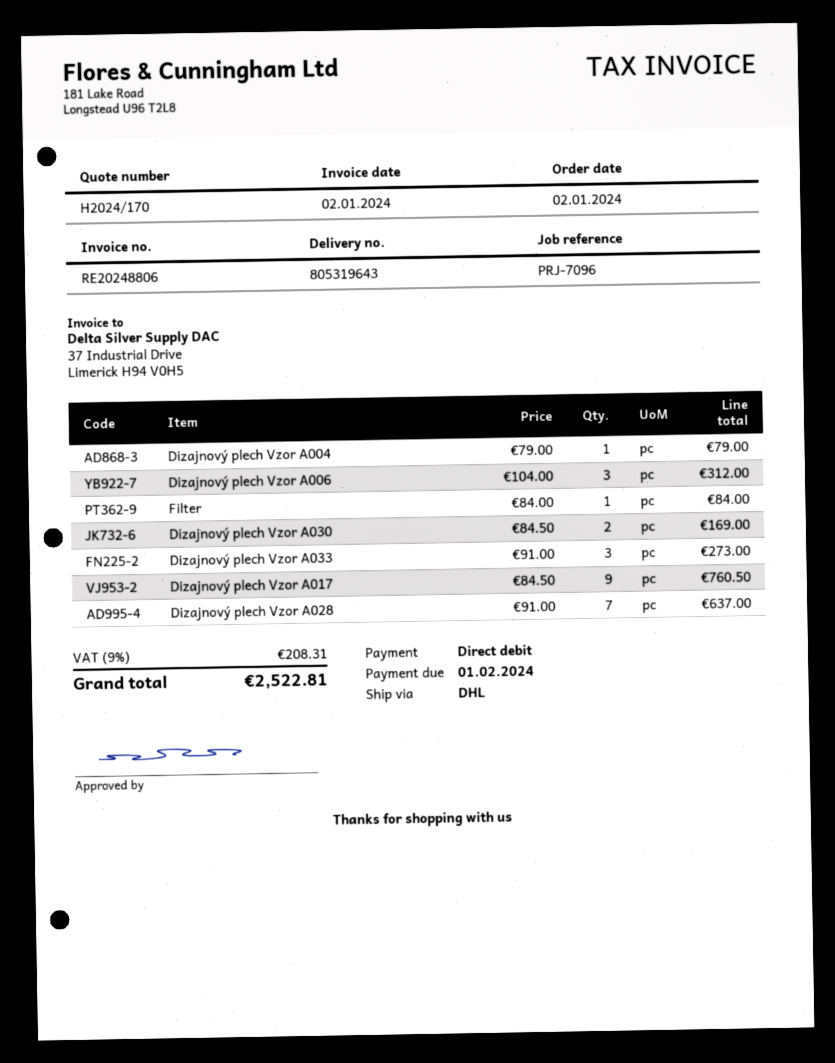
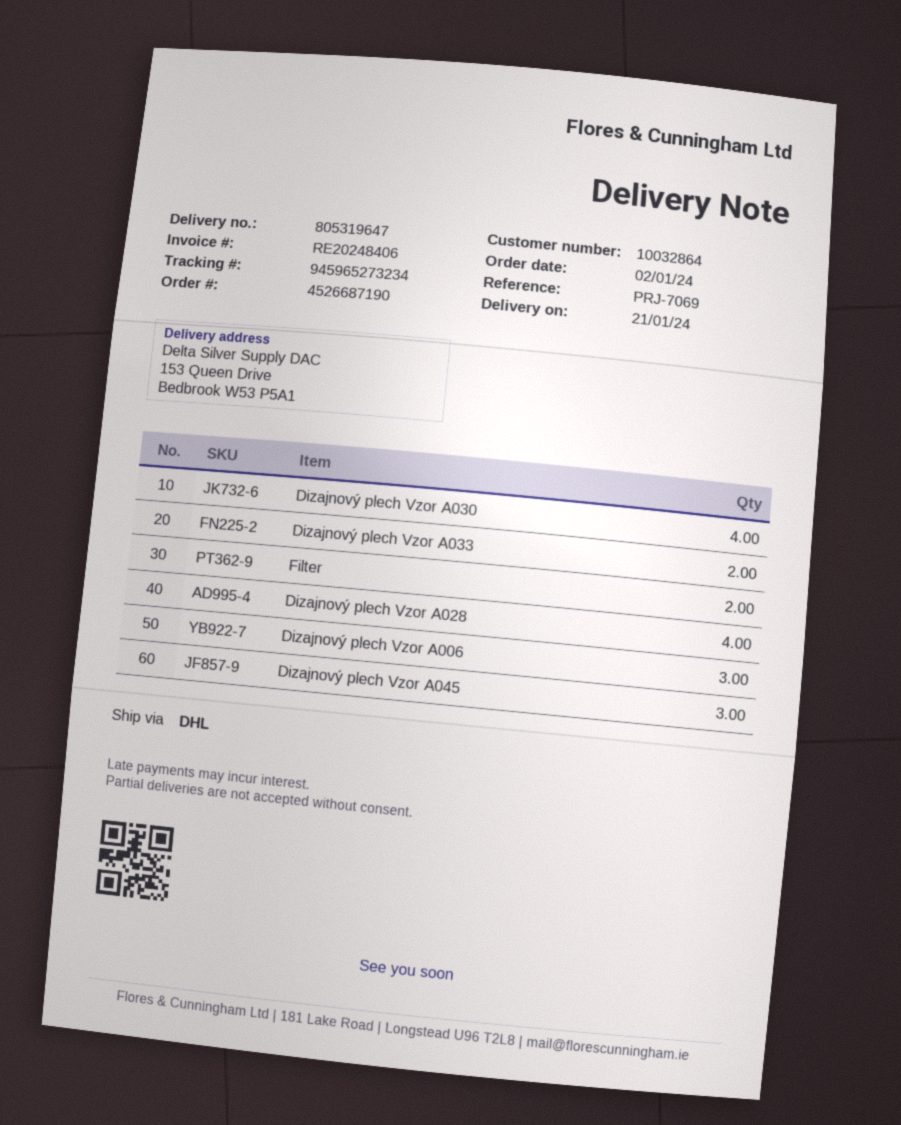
delivery note number: 805319643 -> 805319647
invoice number: RE20248806 -> RE20248406
reference: PRJ-7096 -> PRJ-7069
Dizajnový plech Vzor A004: 1 -> none
Filter: 1 -> 2
Dizajnový plech Vzor A030: 2 -> 4
Dizajnový plech Vzor A033: 3 -> 2
Dizajnový plech Vzor A017: 9 -> none
Dizajnový plech Vzor A028: 7 -> 4
Dizajnový plech Vzor A045: none -> 3

